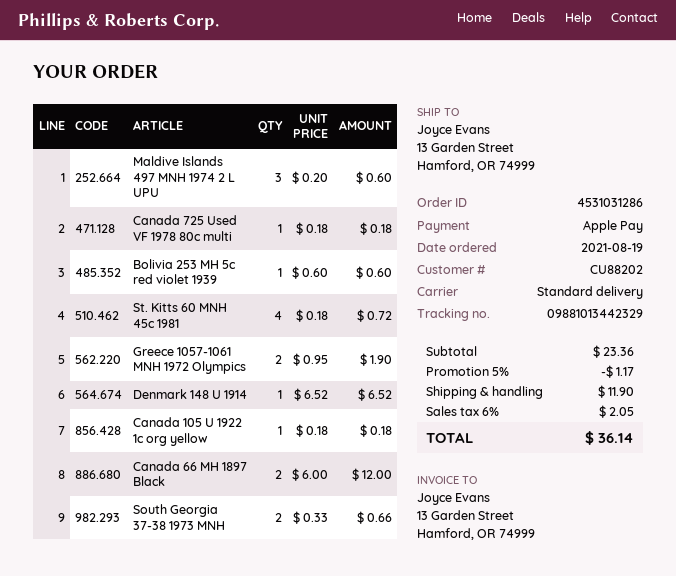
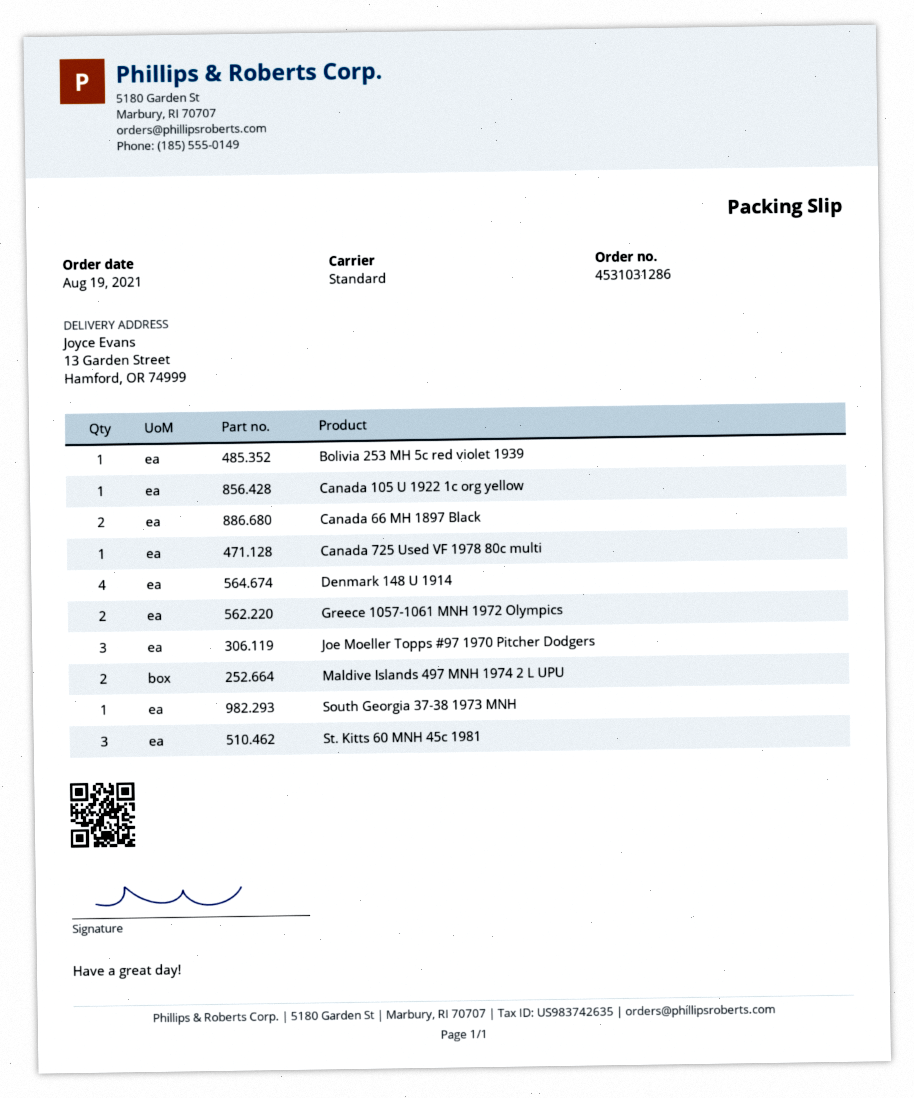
Maldive Islands 497 MNH 1974 2 L UPU: 3 -> 2
St. Kitts 60 MNH 45c 1981: 4 -> 3
Denmark 148 U 1914: 1 -> 4
South Georgia 37-38 1973 MNH: 2 -> 1
Joe Moeller Topps #97 1970 Pitcher Dodgers: none -> 3

